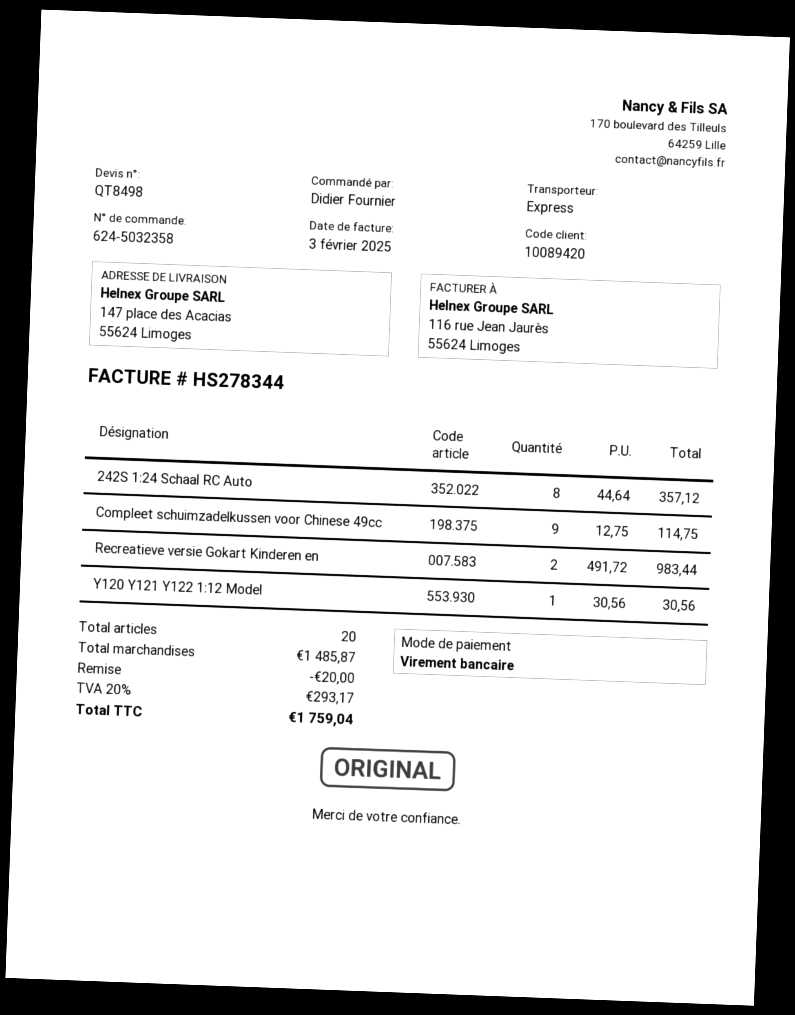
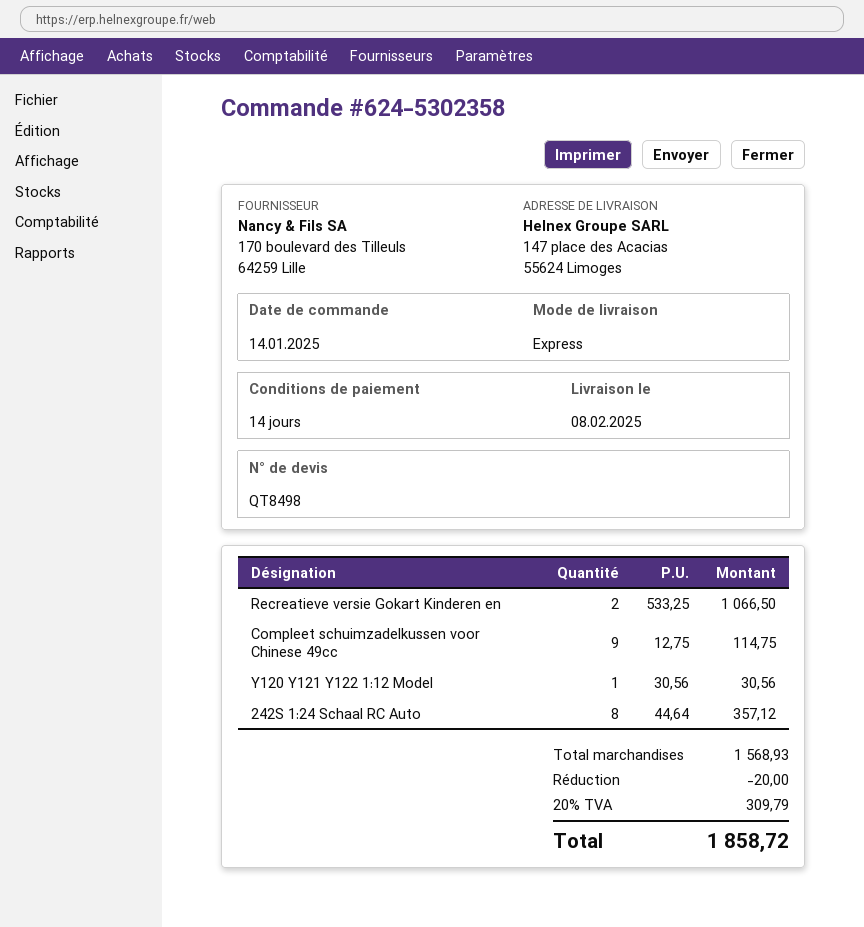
order number: 624-5032358 -> 624-5302358
Recreatieve versie Gokart Kinderen en: 2 x 491.72 = 983.44 -> 2 x 533.25 = 1066.50
subtotal: 1485.87 -> 1568.93
tax: 20% = 293.17 -> 20% = 309.79
total: 1759.04 -> 1858.72

